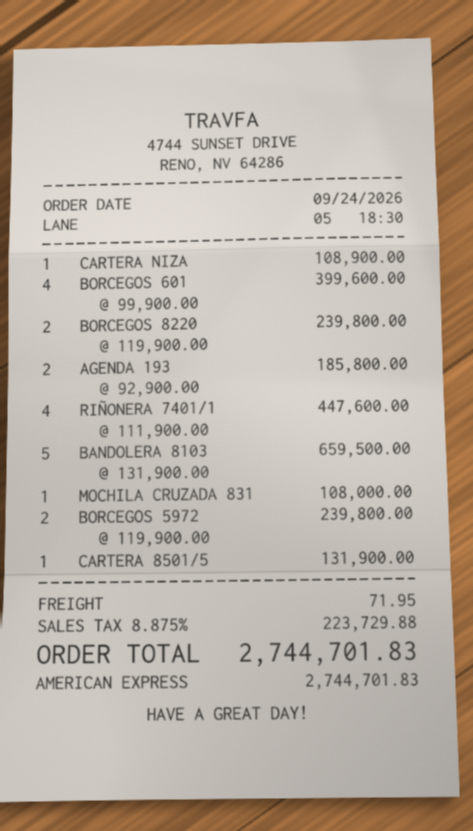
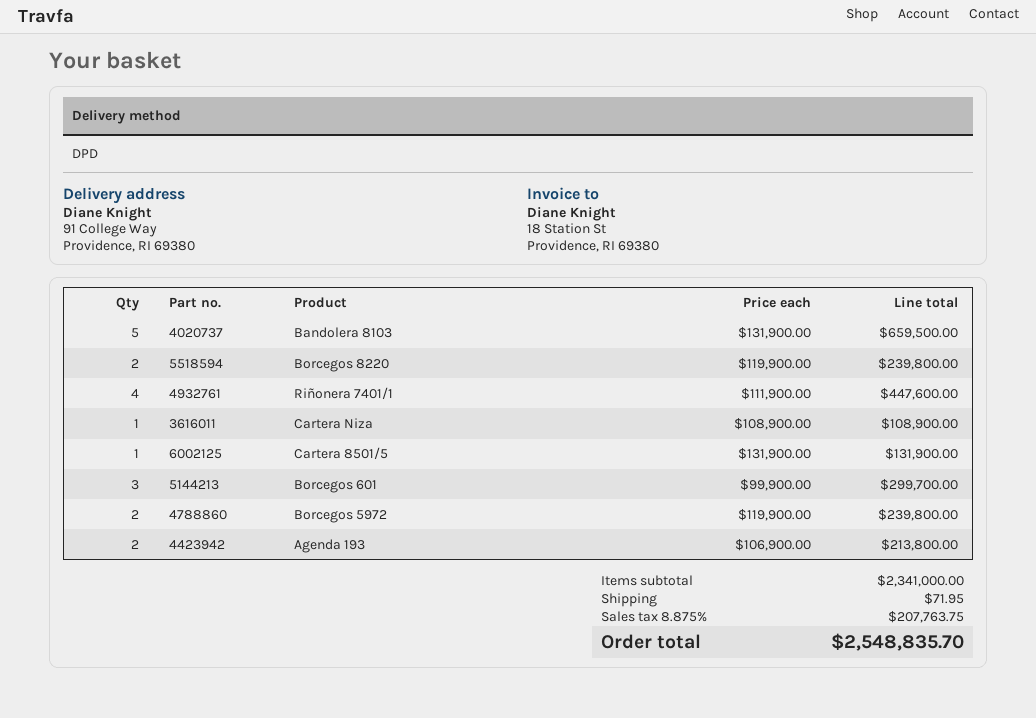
BORCEGOS 601: 4 x 99900.00 = 399600.00 -> 3 x 99900.00 = 299700.00
AGENDA 193: 2 x 92900.00 = 185800.00 -> 2 x 106900.00 = 213800.00
MOCHILA CRUZADA 831: 1 x 108000.00 = 108000.00 -> none
tax: 8.875% = 223729.88 -> 8.875% = 207763.75
total: 2744701.83 -> 2548835.70

